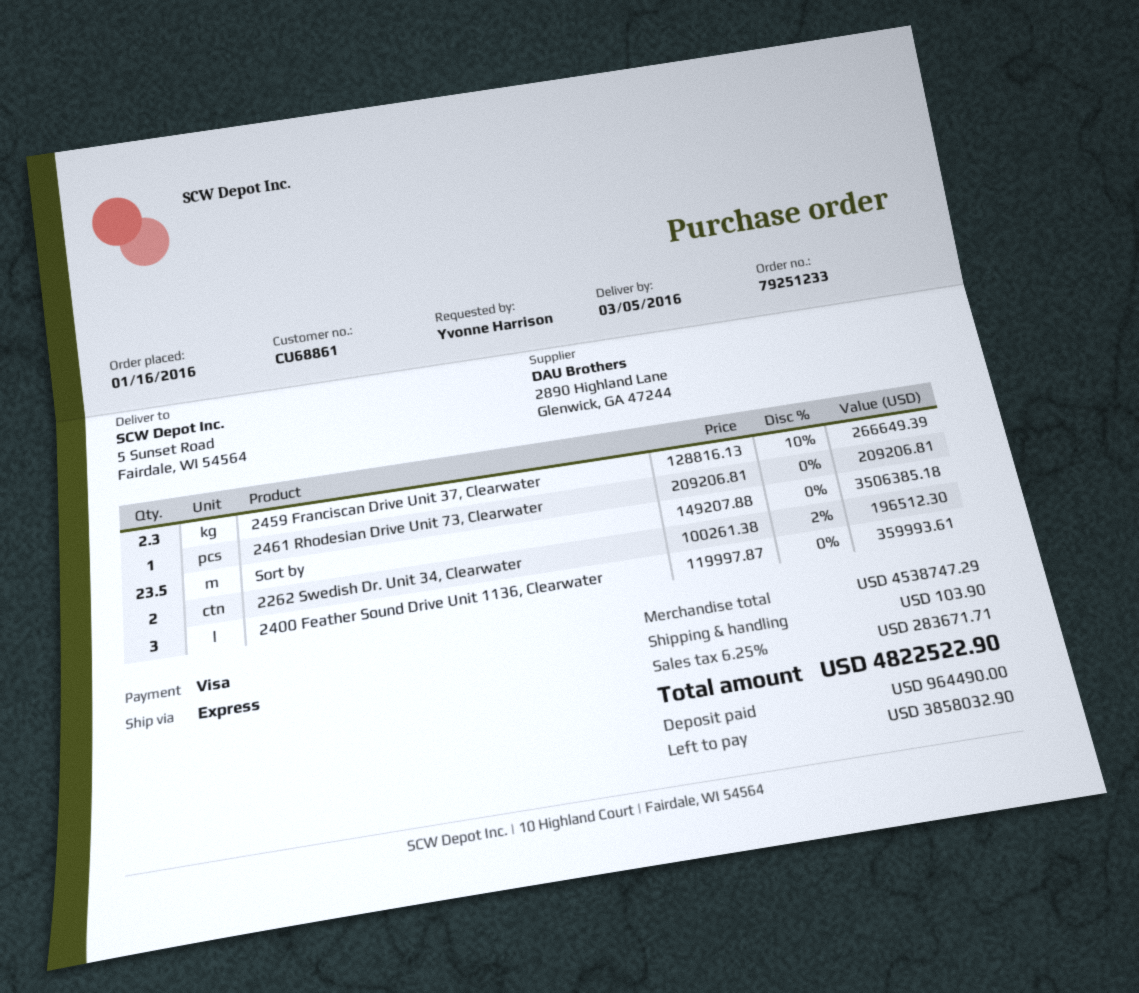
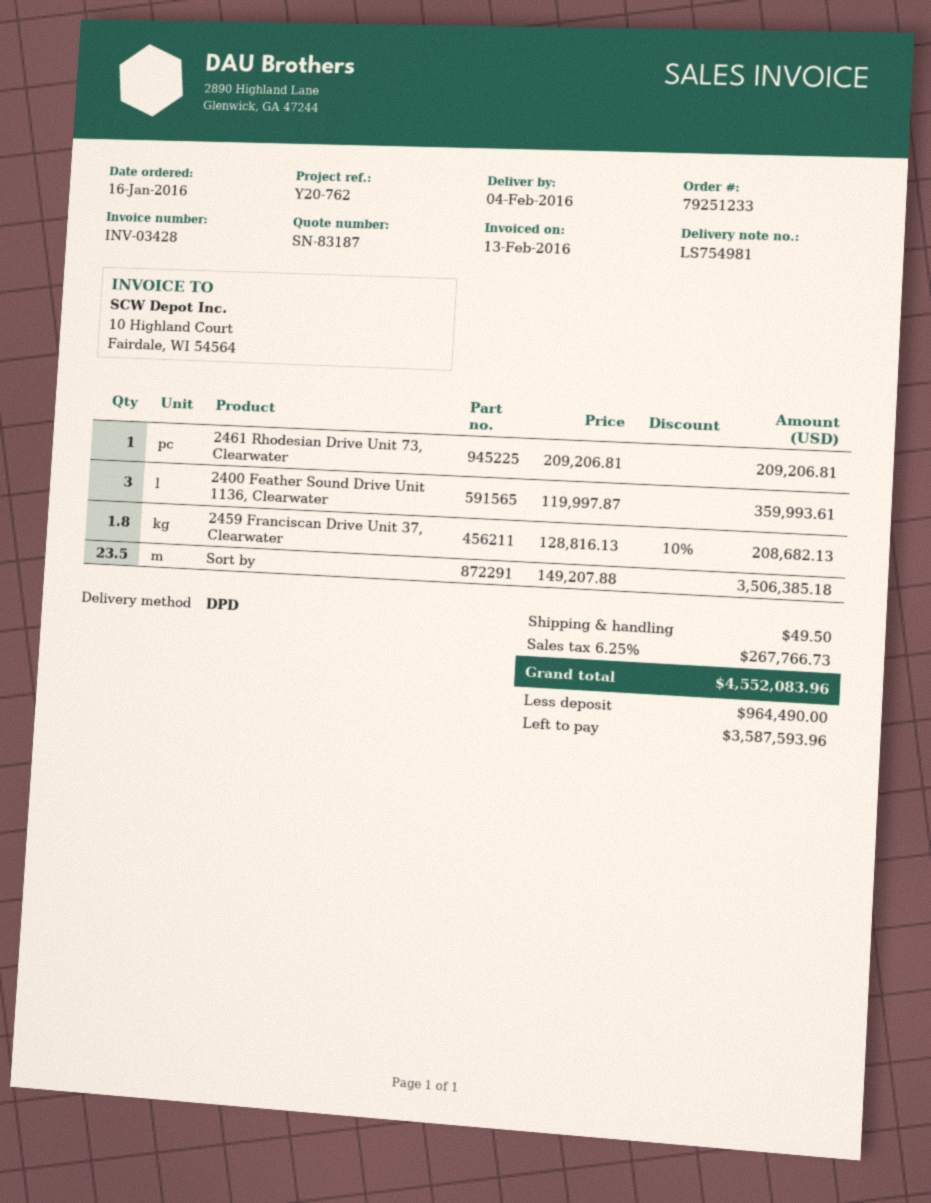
delivery date: 2016-03-05 -> 2016-02-04
shipping method: express -> DPD
2459 Franciscan Drive Unit 37, Clearwater: 2.3 x 128816.13 - 10% = 266649.39 -> 1.8 x 128816.13 - 10% = 208682.13
2262 Swedish Dr. Unit 34, Clearwater: 2 x 100261.38 - 2% = 196512.30 -> none
shipping: 103.90 -> 49.50
tax: 6.25% = 283671.71 -> 6.25% = 267766.73
total: 4822522.90 -> 4552083.96
balance: 3858032.90 -> 3587593.96

